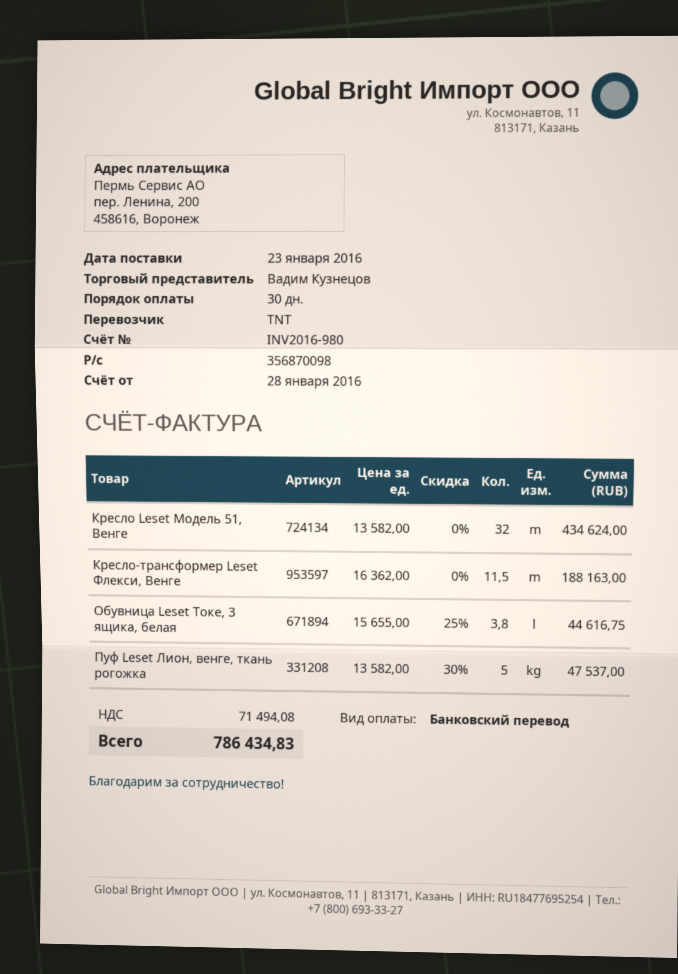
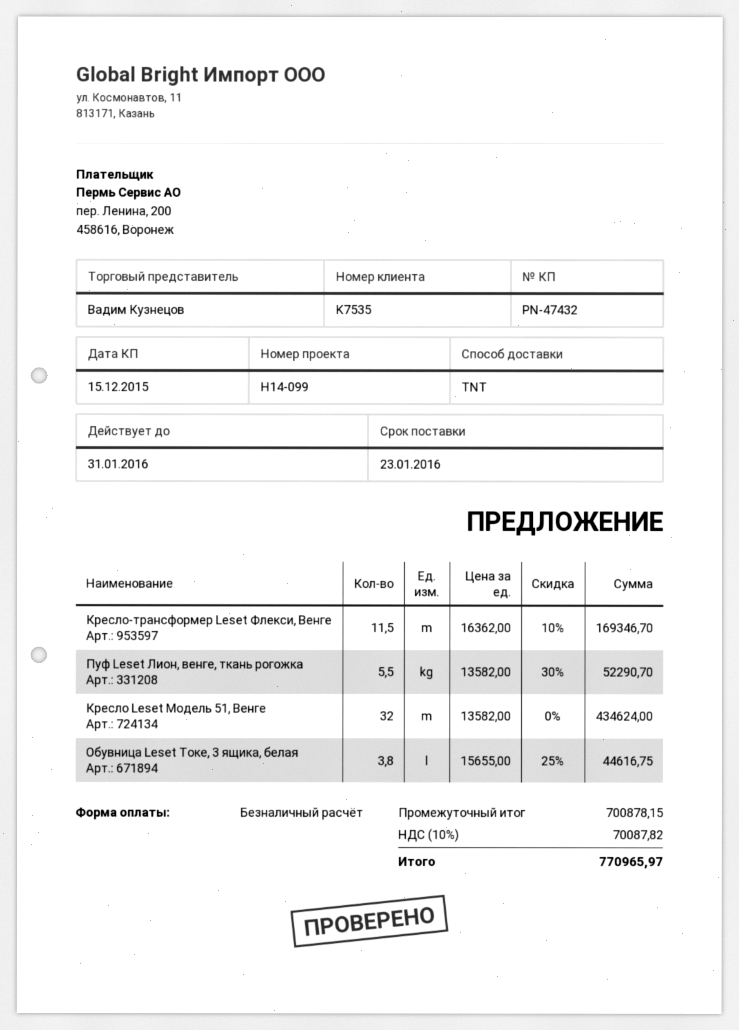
Кресло-трансформер Leset Флекси, Венге: 11.5 x 16362.00 = 188163.00 -> 11.5 x 16362.00 - 10% = 169346.70
Пуф Leset Лион, венге, ткань рогожка: 5 x 13582.00 - 30% = 47537.00 -> 5.5 x 13582.00 - 30% = 52290.70
tax: 71494.08 -> 70087.82
total: 786434.83 -> 770965.97

